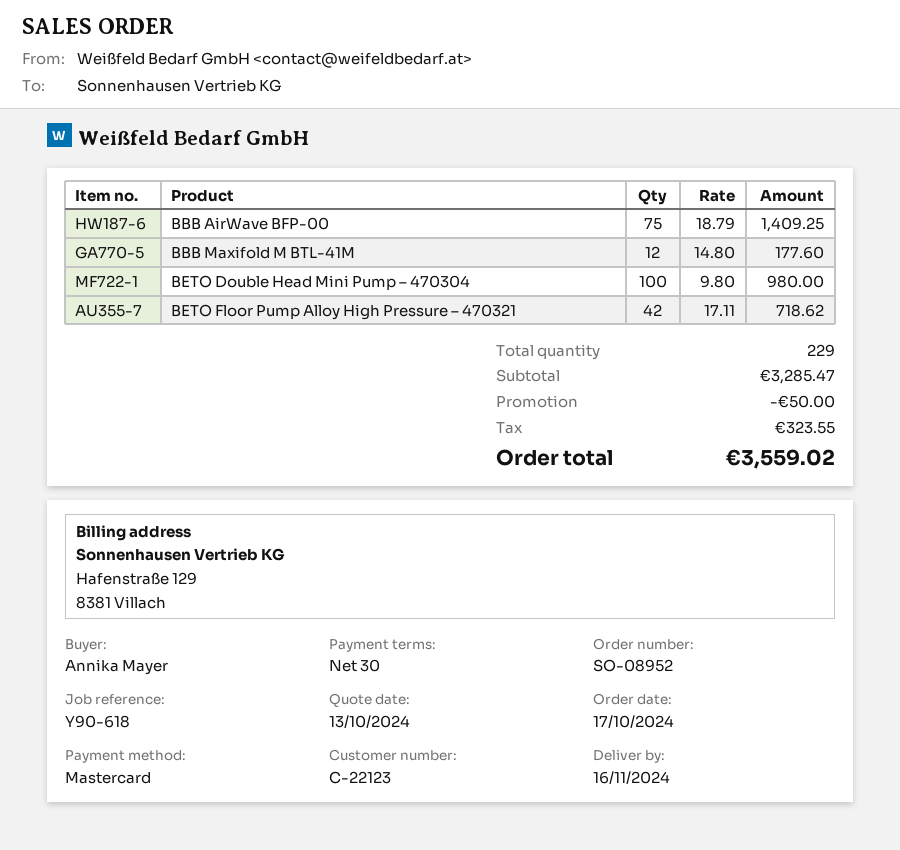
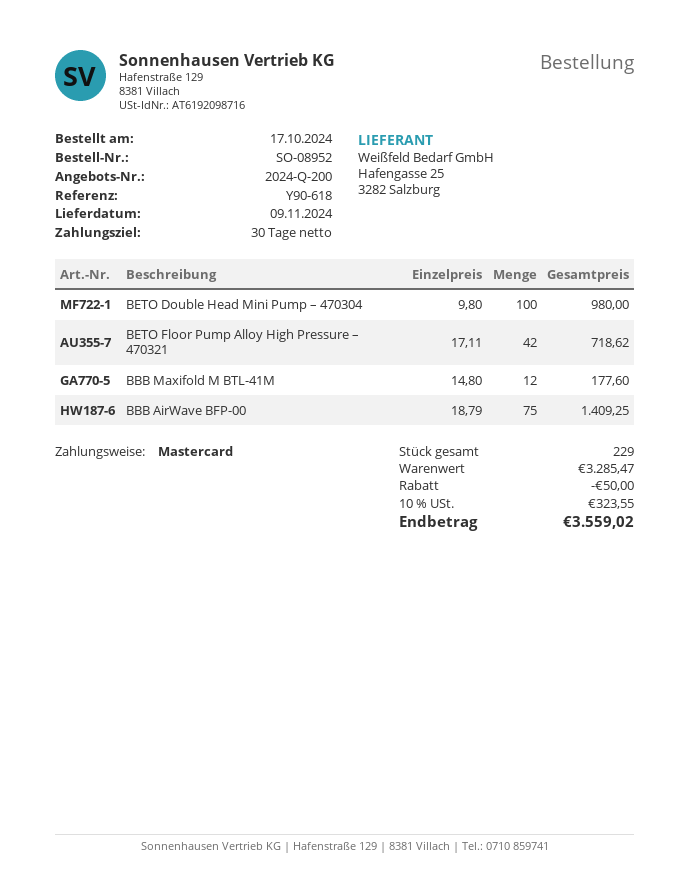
delivery date: 2024-11-16 -> 2024-11-09

